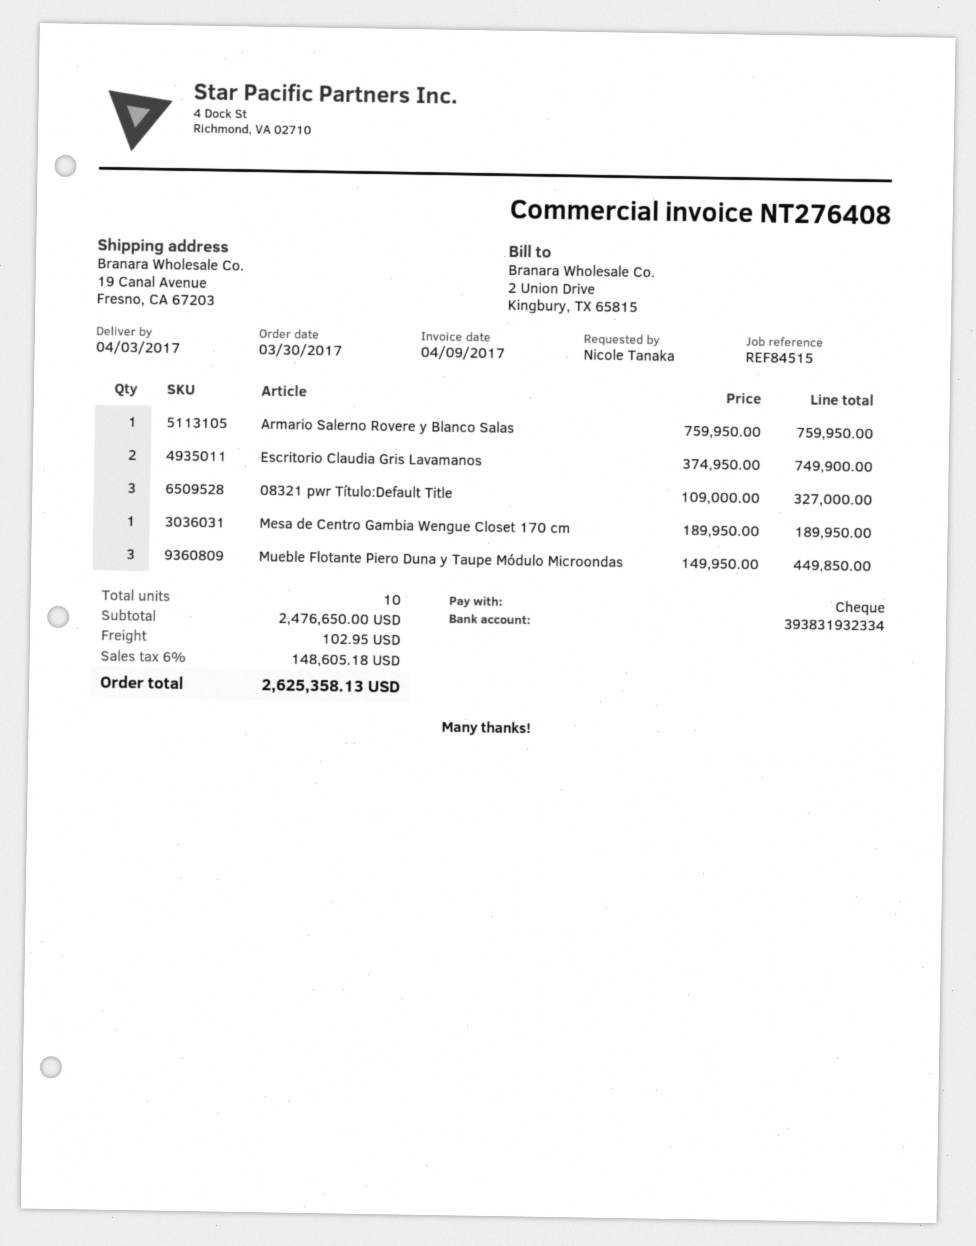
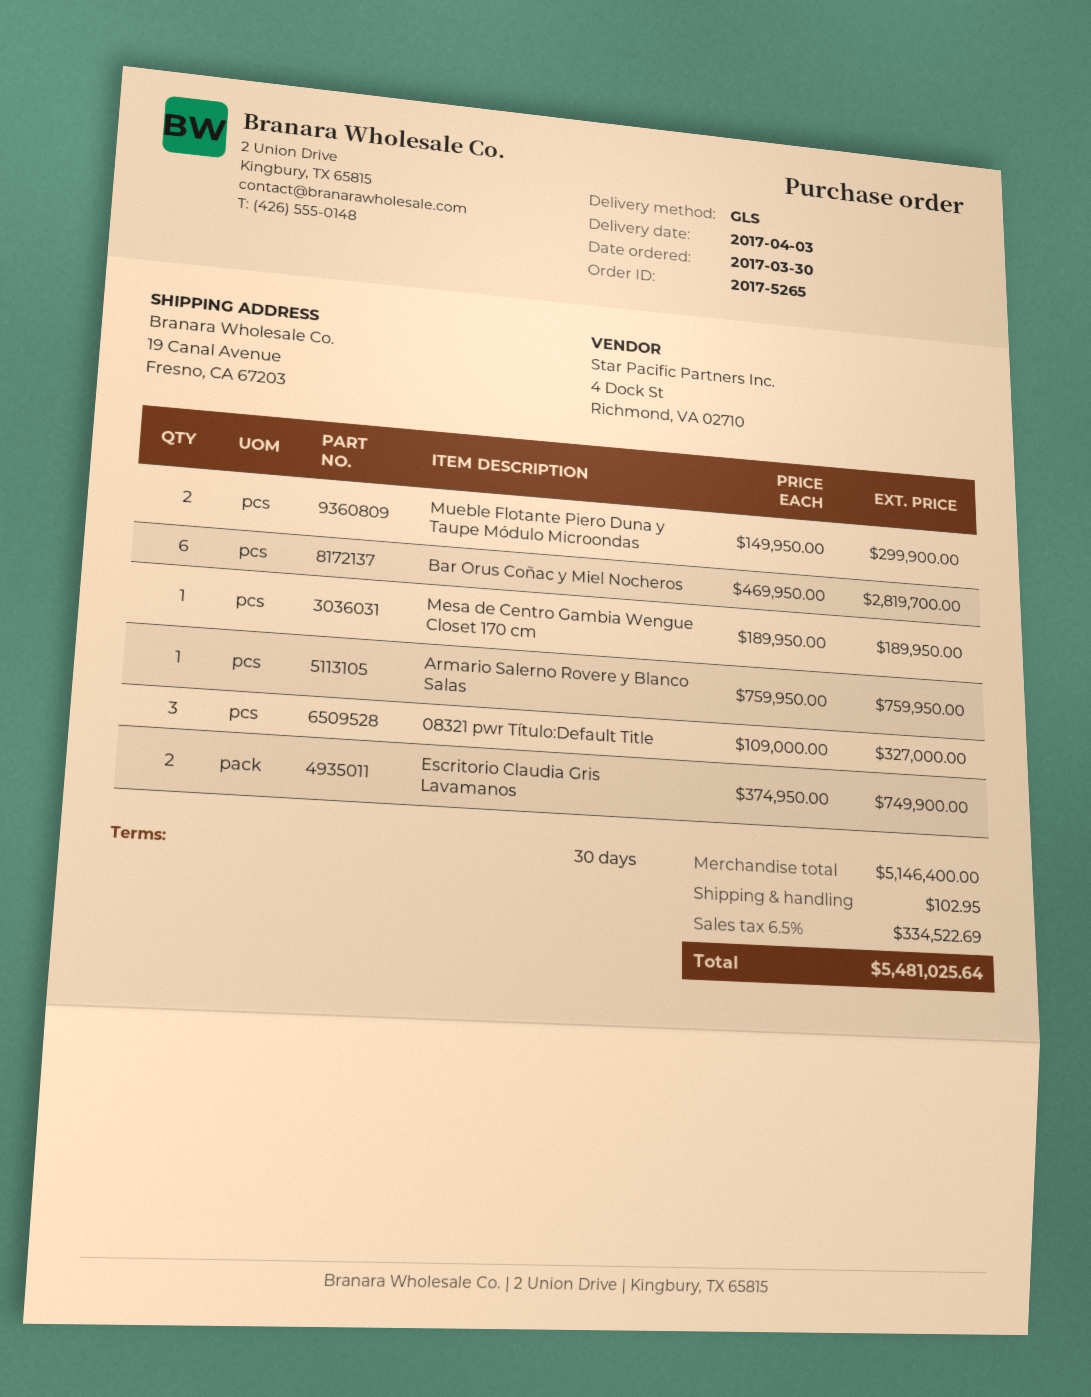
Mueble Flotante Piero Duna y Taupe Módulo Microondas: 3 x 149950.00 = 449850.00 -> 2 x 149950.00 = 299900.00
Bar Orus Coñac y Miel Nocheros: none -> 6 x 469950.00 = 2819700.00
subtotal: 2476650.00 -> 5146400.00
tax: 6% = 148605.18 -> 6.5% = 334522.69
total: 2625358.13 -> 5481025.64

